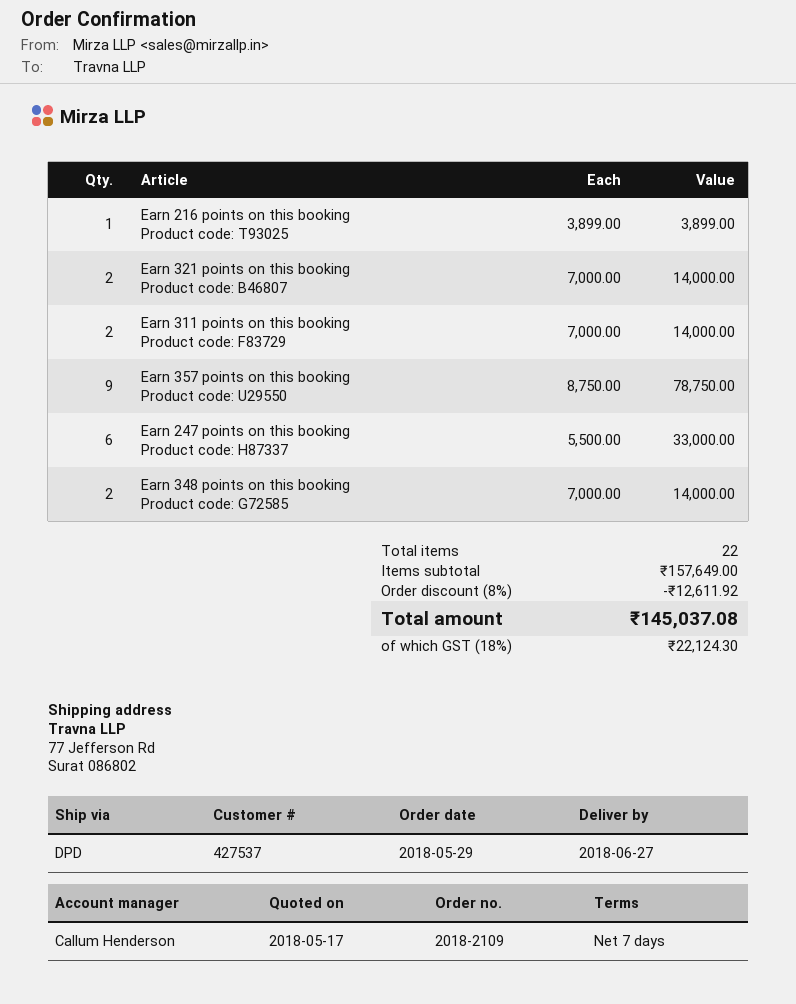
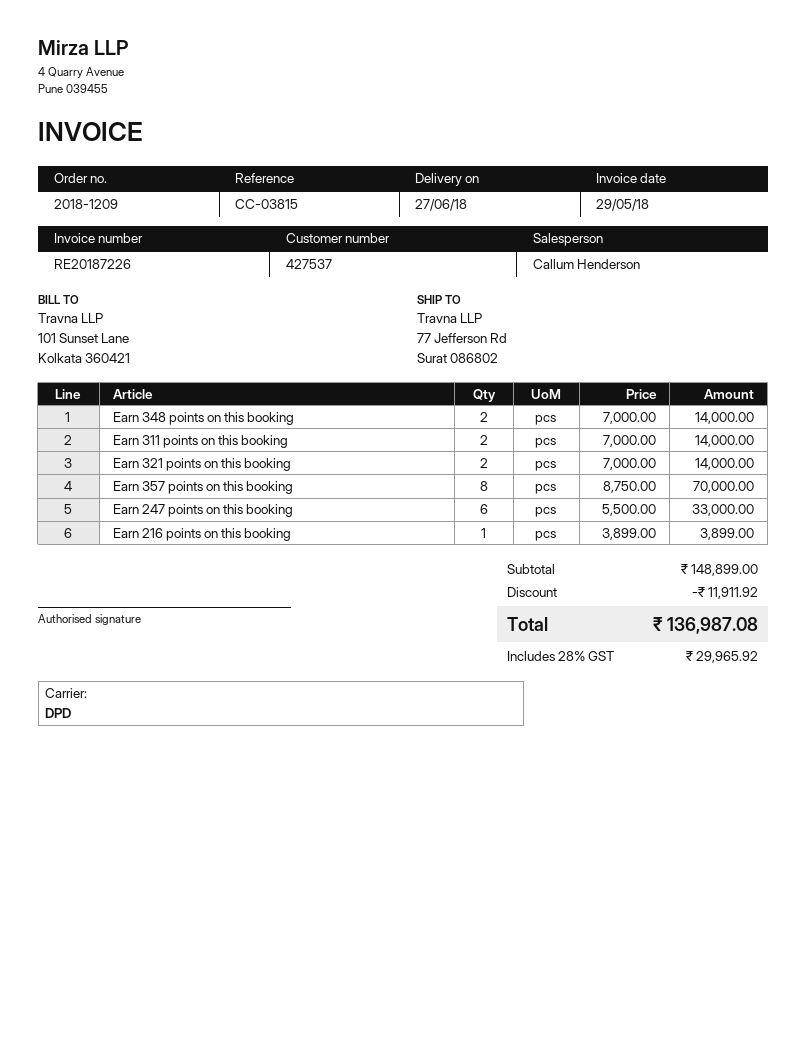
order number: 2018-2109 -> 2018-1209
Earn 357 points on this booking: 9 x 8750.00 = 78750.00 -> 8 x 8750.00 = 70000.00
subtotal: 157649.00 -> 148899.00
discount: 12611.92 -> 11911.92
tax: 18% = 22124.30 -> 28% = 29965.92
total: 145037.08 -> 136987.08

